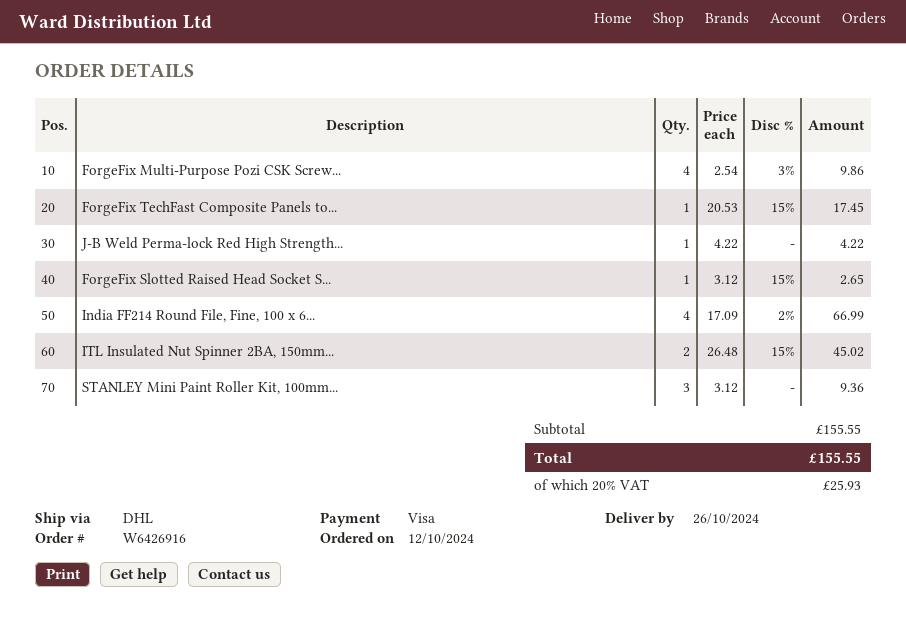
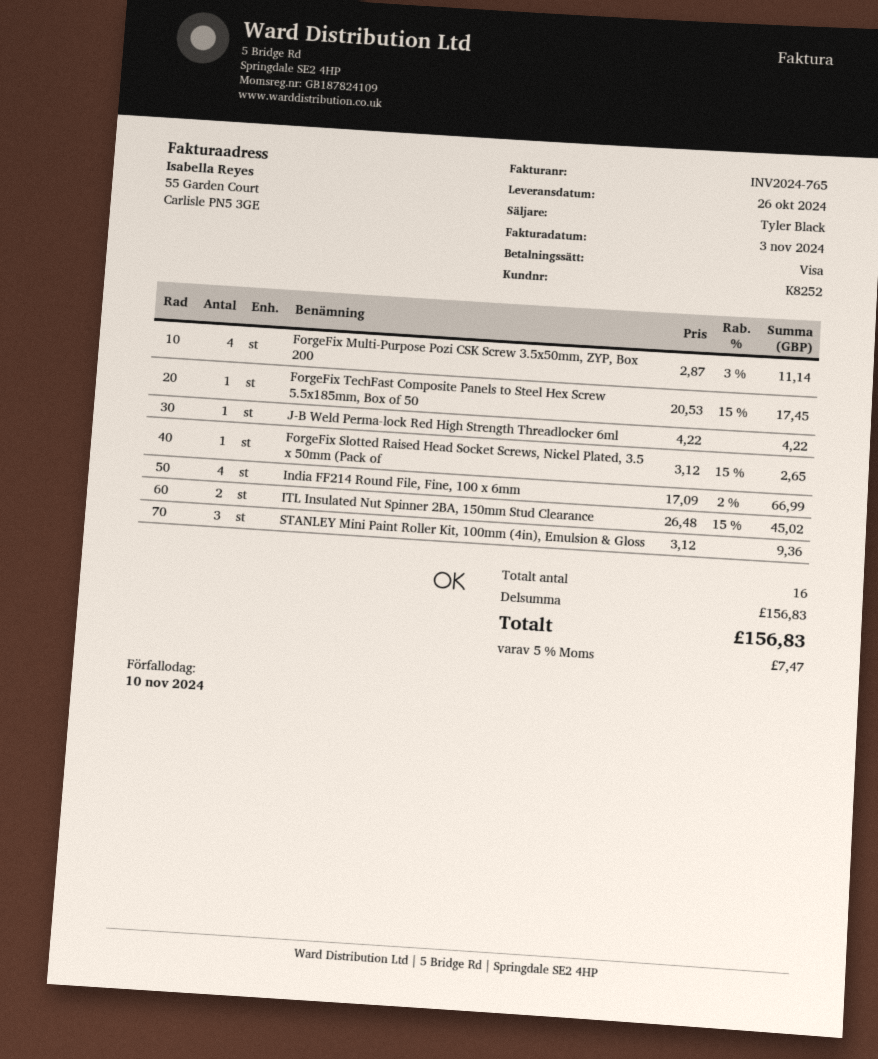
ForgeFix Multi-Purpose Pozi CSK Screw...: 4 x 2.54 - 3% = 9.86 -> 4 x 2.87 - 3% = 11.14
subtotal: 155.55 -> 156.83
tax: 20% = 25.93 -> 5% = 7.47
total: 155.55 -> 156.83

